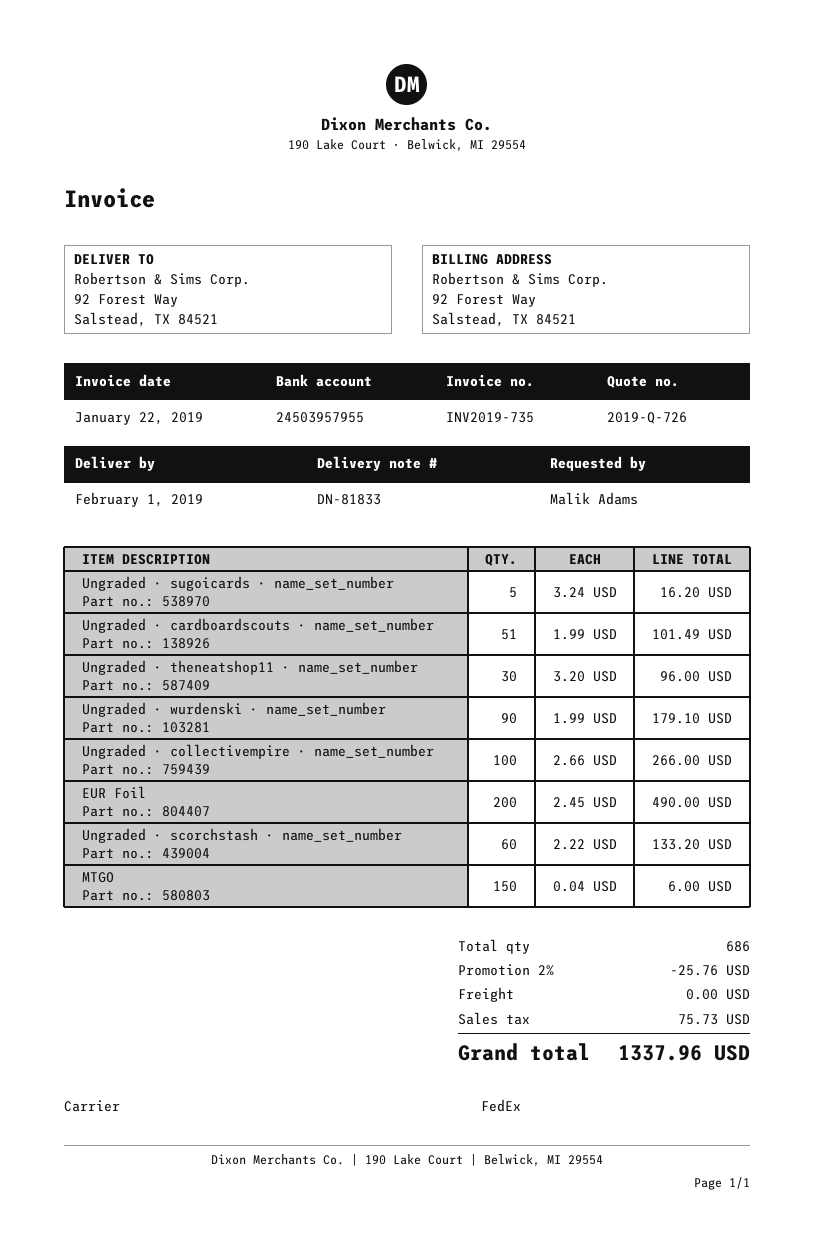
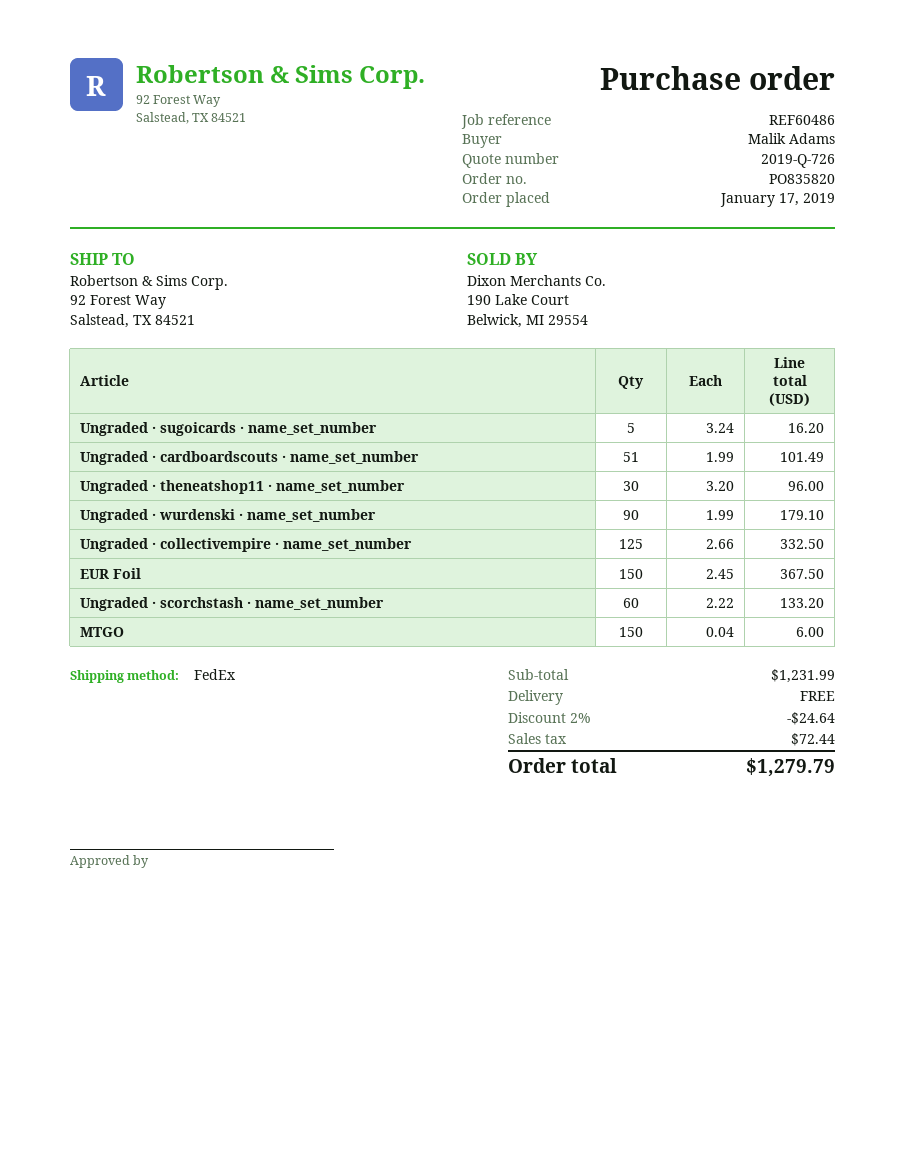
Ungraded · collectivempire · name_set_number: 100 x 2.66 = 266.00 -> 125 x 2.66 = 332.50
EUR Foil: 200 x 2.45 = 490.00 -> 150 x 2.45 = 367.50
discount: 2% = 25.76 -> 2% = 24.64
tax: 75.73 -> 72.44
total: 1337.96 -> 1279.79

